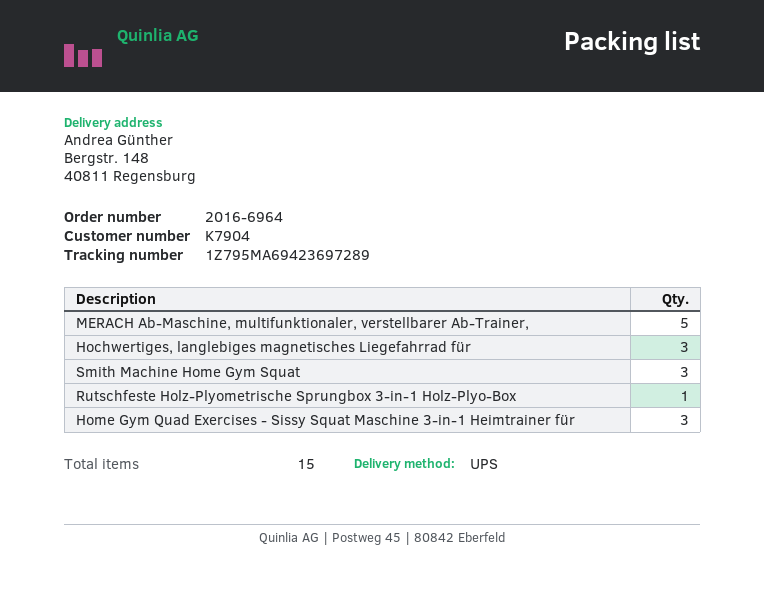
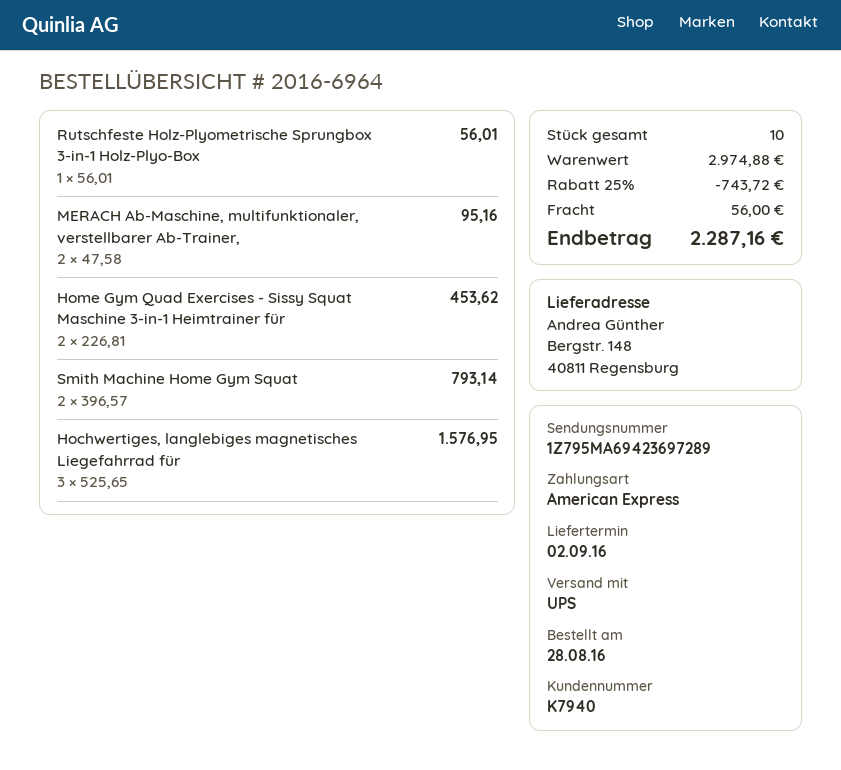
customer number: K7904 -> K7940
MERACH Ab-Maschine, multifunktionaler, verstellbarer Ab-Trainer,: 5 -> 2
Smith Machine Home Gym Squat: 3 -> 2
Home Gym Quad Exercises - Sissy Squat Maschine 3-in-1 Heimtrainer für: 3 -> 2
total quantity: 15 -> 10

